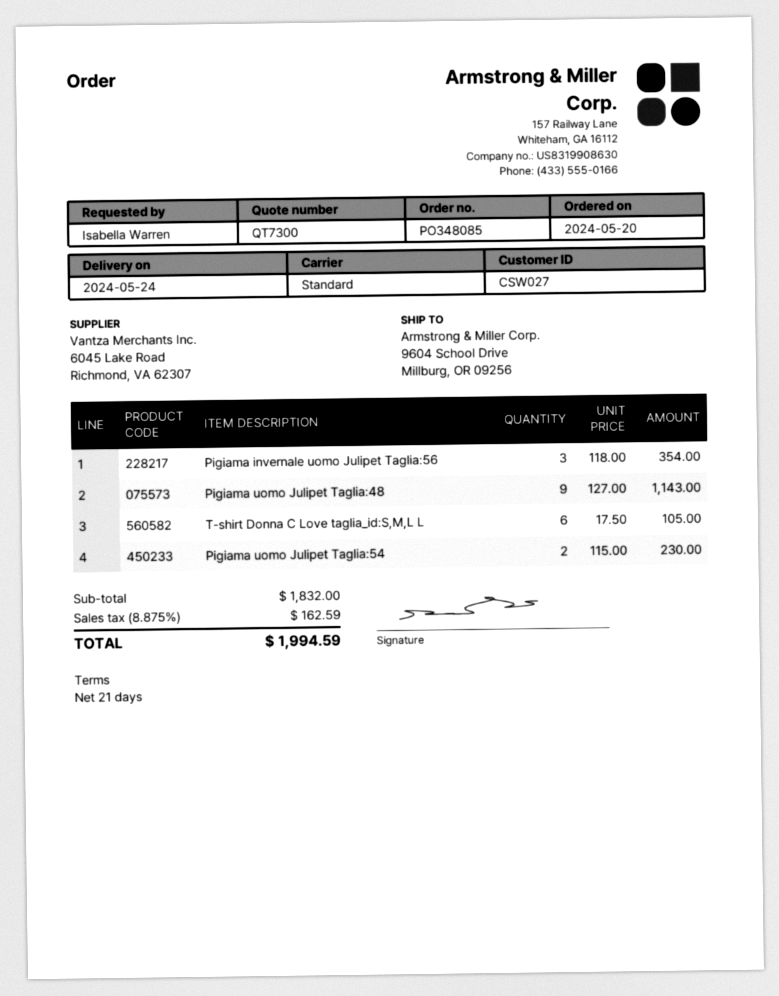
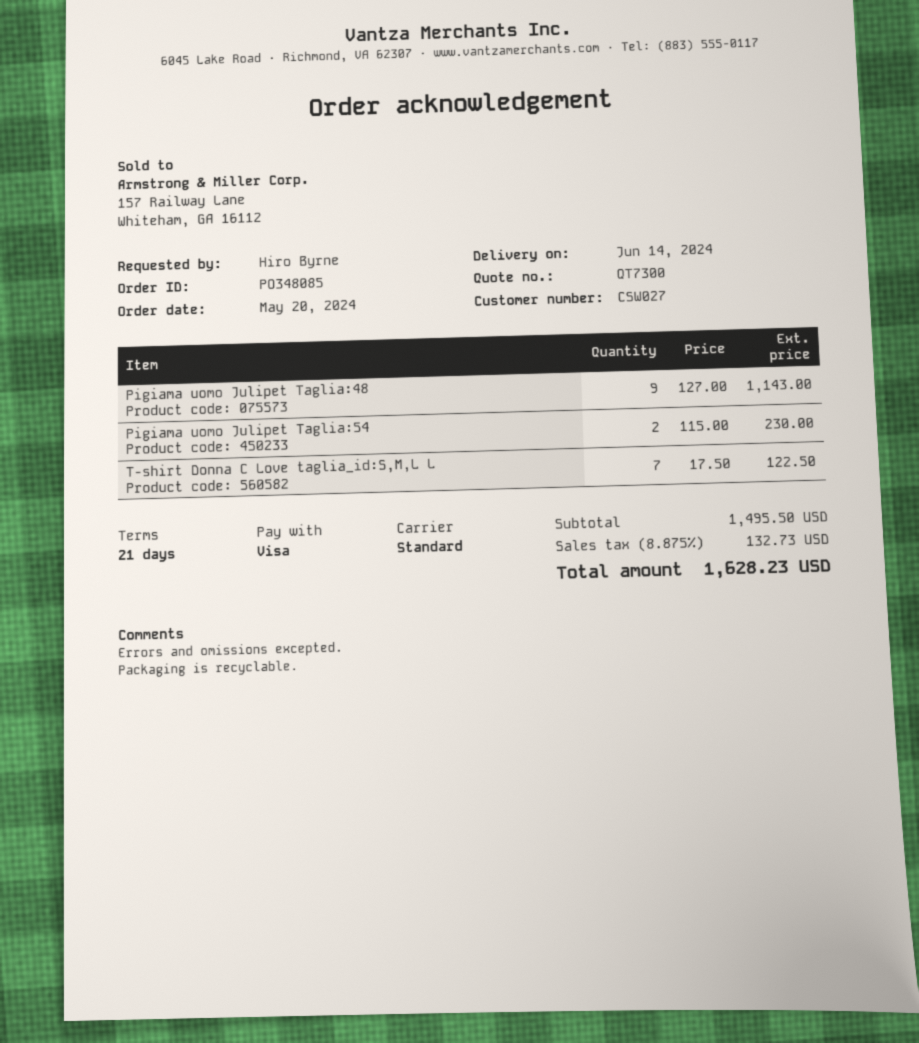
delivery date: 2024-05-24 -> 2024-06-14
ordered by: Isabella Warren -> Hiro Byrne
Pigiama invernale uomo Julipet Taglia:56: 3 x 118.00 = 354.00 -> none
T-shirt Donna C Love taglia_id:S,M,L L: 6 x 17.50 = 105.00 -> 7 x 17.50 = 122.50
subtotal: 1832.00 -> 1495.50
tax: 8.875% = 162.59 -> 8.875% = 132.73
total: 1994.59 -> 1628.23

